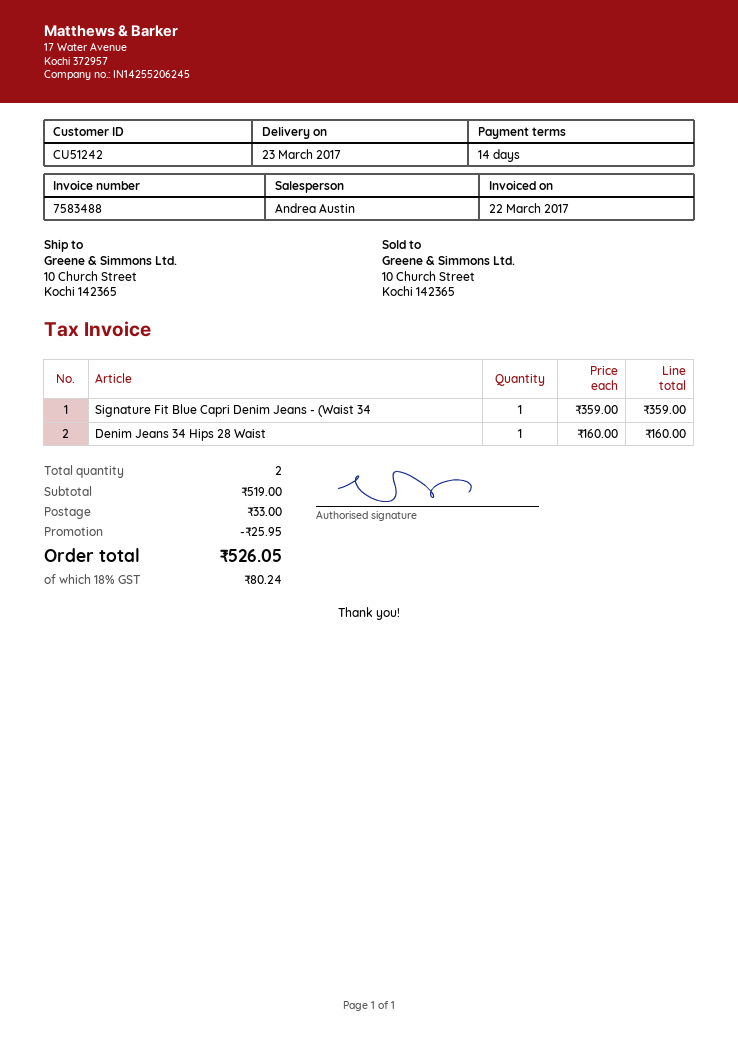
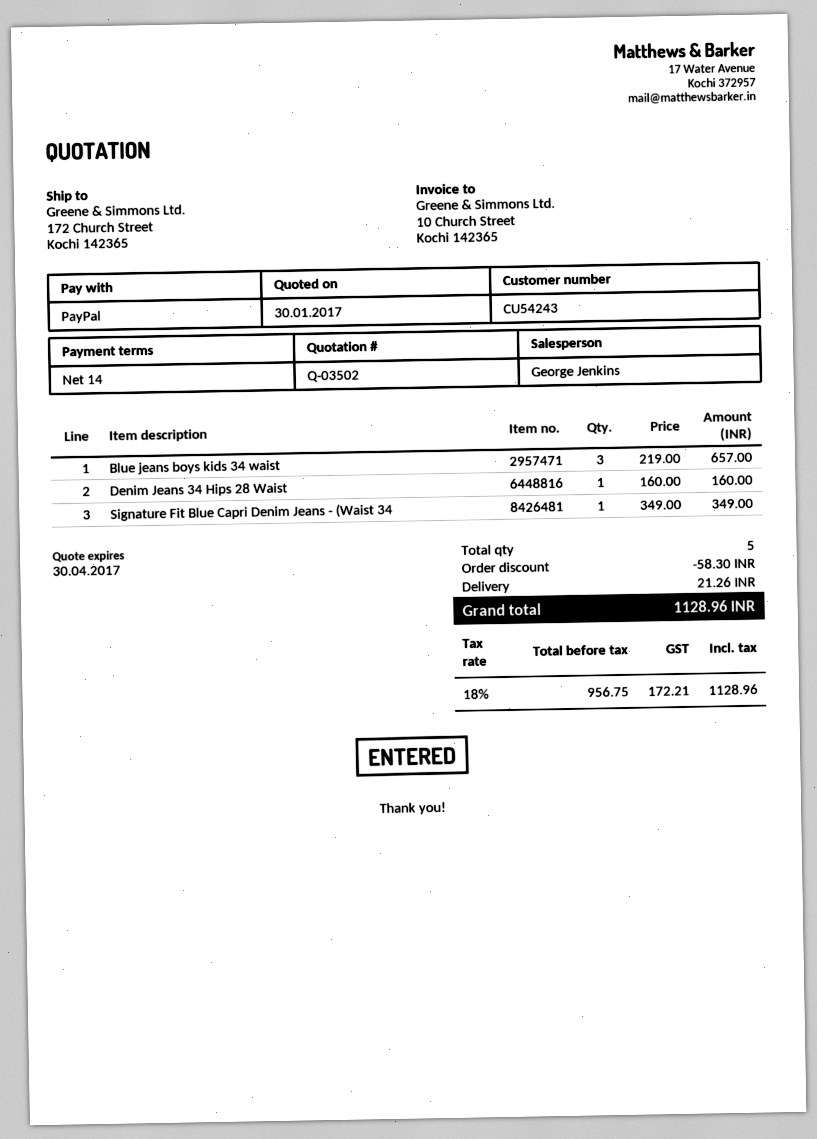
customer number: CU51242 -> CU54243
sales rep: Andrea Austin -> George Jenkins
ship to: 10 Church Street, Kochi 142365 -> 172 Church Street, Kochi 142365
Signature Fit Blue Capri Denim Jeans - (Waist 34: 1 x 359.00 = 359.00 -> 1 x 349.00 = 349.00
Blue jeans boys kids 34 waist: none -> 3 x 219.00 = 657.00
total quantity: 2 -> 5
discount: 25.95 -> 58.30
shipping: 33.00 -> 21.26
tax: 18% = 80.24 -> 18% = 172.21
total: 526.05 -> 1128.96

